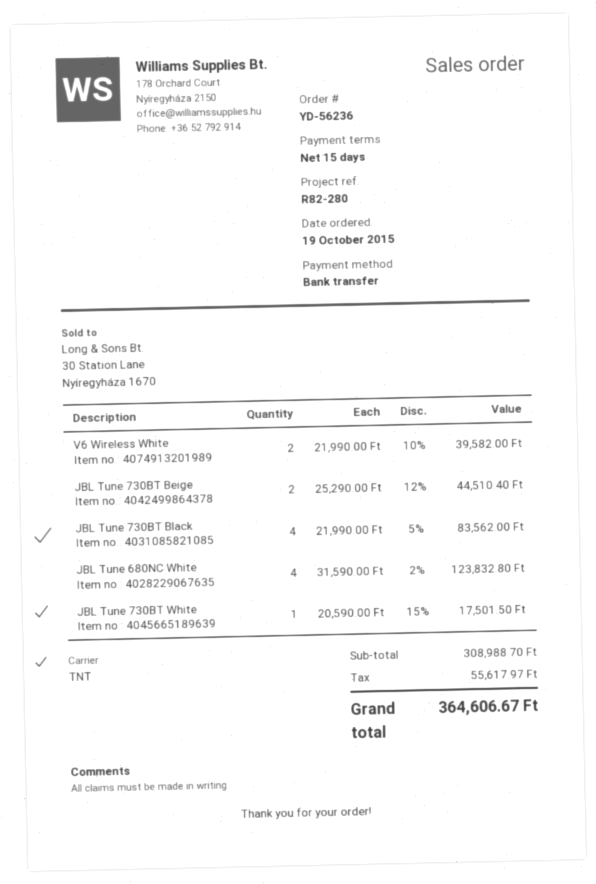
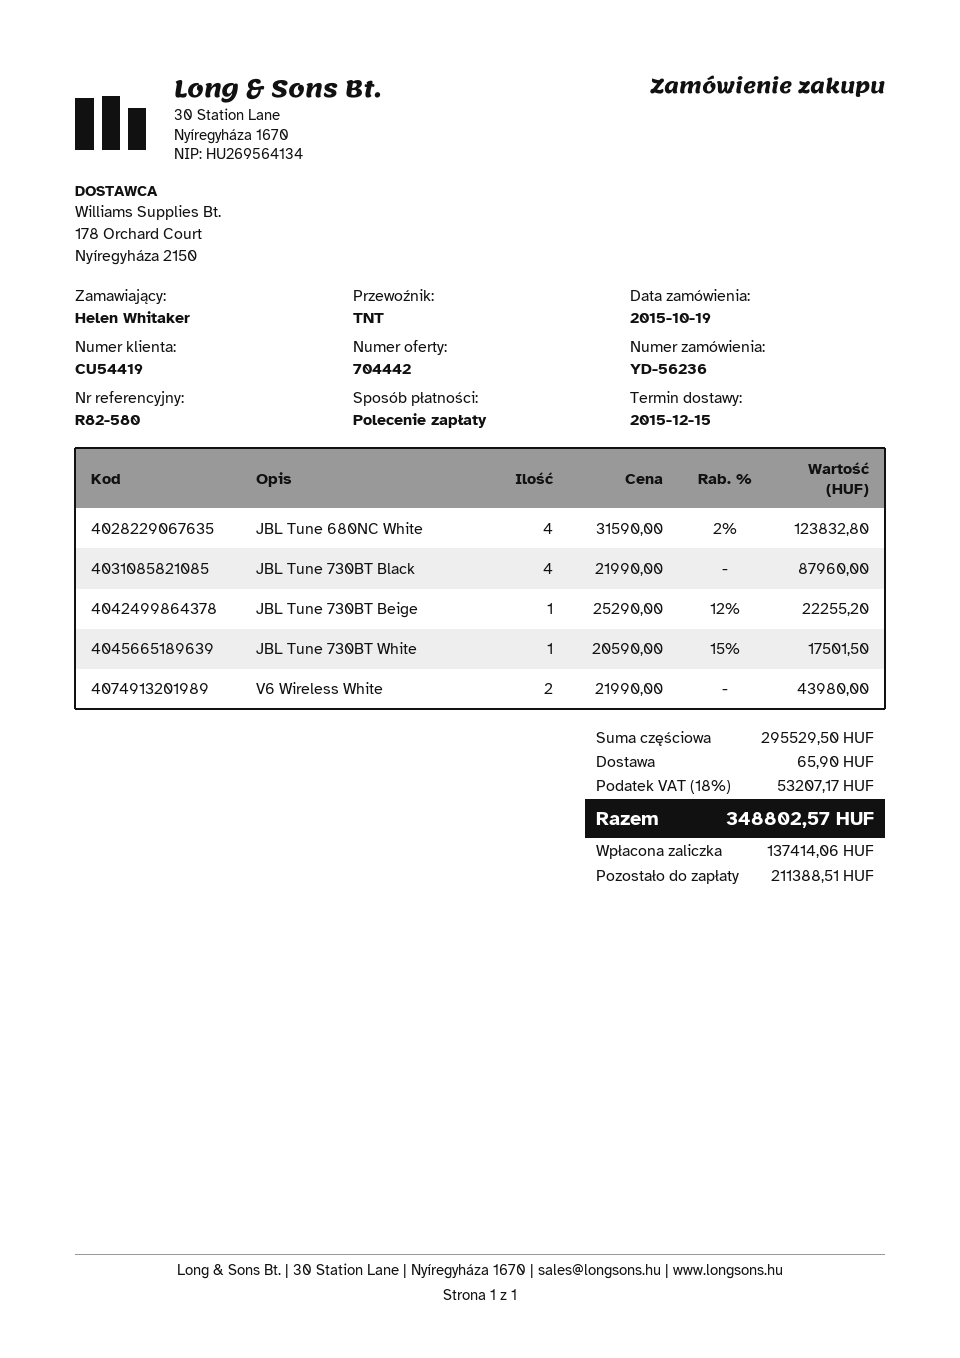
reference: R82-280 -> R82-580
payment method: bank transfer -> direct debit
V6 Wireless White: 2 x 21990.00 - 10% = 39582.00 -> 2 x 21990.00 = 43980.00
JBL Tune 730BT Beige: 2 x 25290.00 - 12% = 44510.40 -> 1 x 25290.00 - 12% = 22255.20
JBL Tune 730BT Black: 4 x 21990.00 - 5% = 83562.00 -> 4 x 21990.00 = 87960.00
subtotal: 308988.70 -> 295529.50
shipping: none -> 65.90
tax: 55617.97 -> 53207.17
total: 364606.67 -> 348802.57

